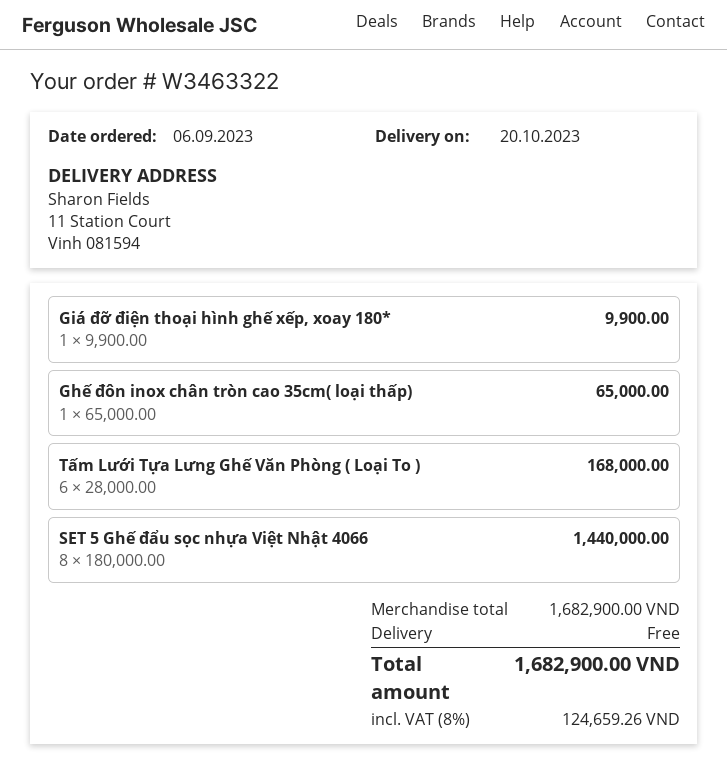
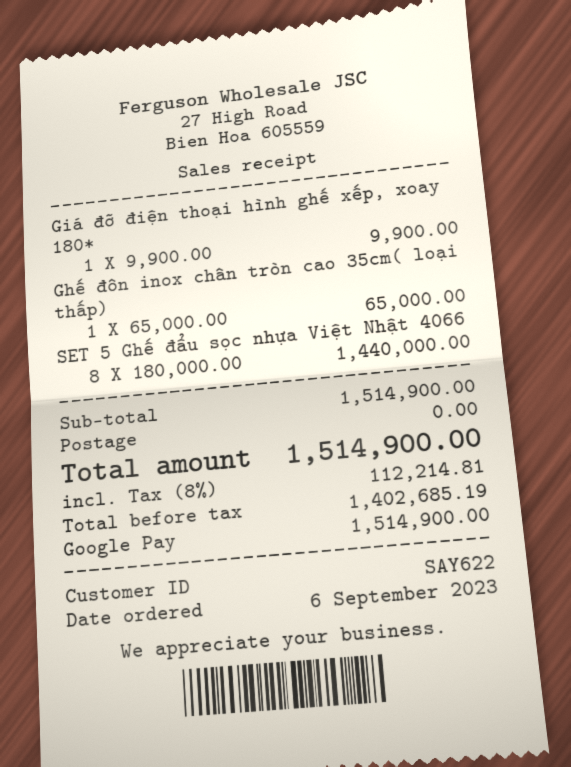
Tấm Lưới Tựa Lưng Ghế Văn Phòng ( Loại To ): 6 x 28000.00 = 168000.00 -> none
subtotal: 1682900.00 -> 1514900.00
tax: 8% = 124659.26 -> 8% = 112214.81
total: 1682900.00 -> 1514900.00

